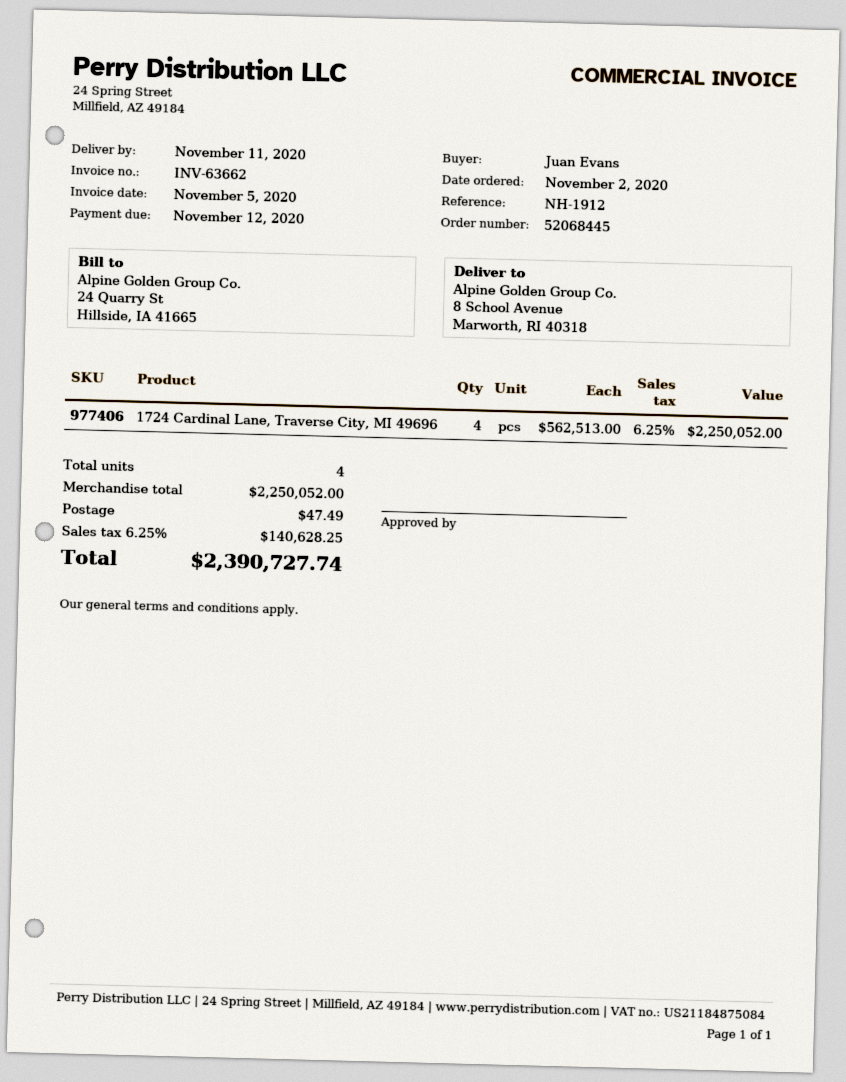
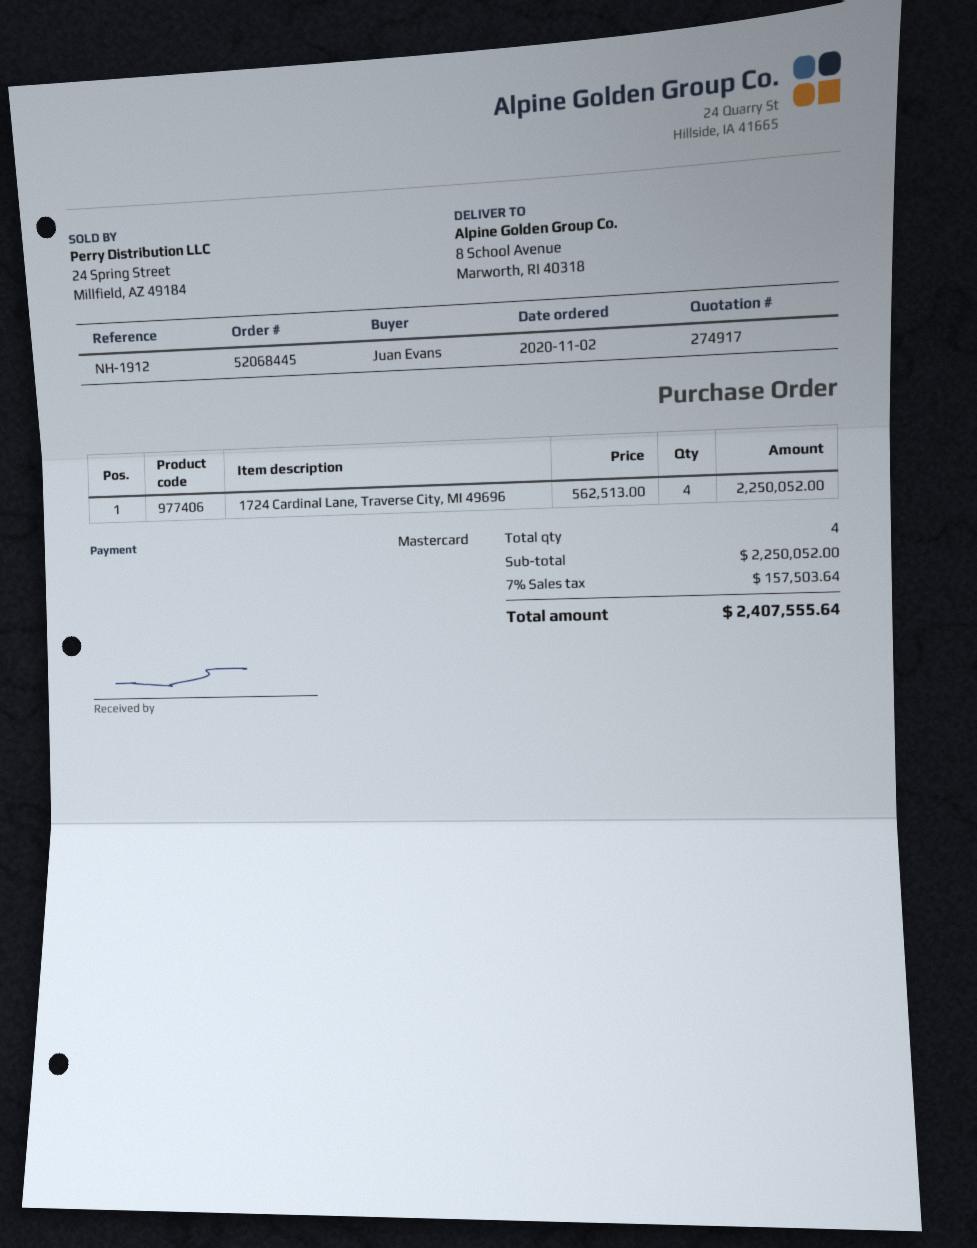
shipping: 47.49 -> none
tax: 6.25% = 140628.25 -> 7% = 157503.64
total: 2390727.74 -> 2407555.64

